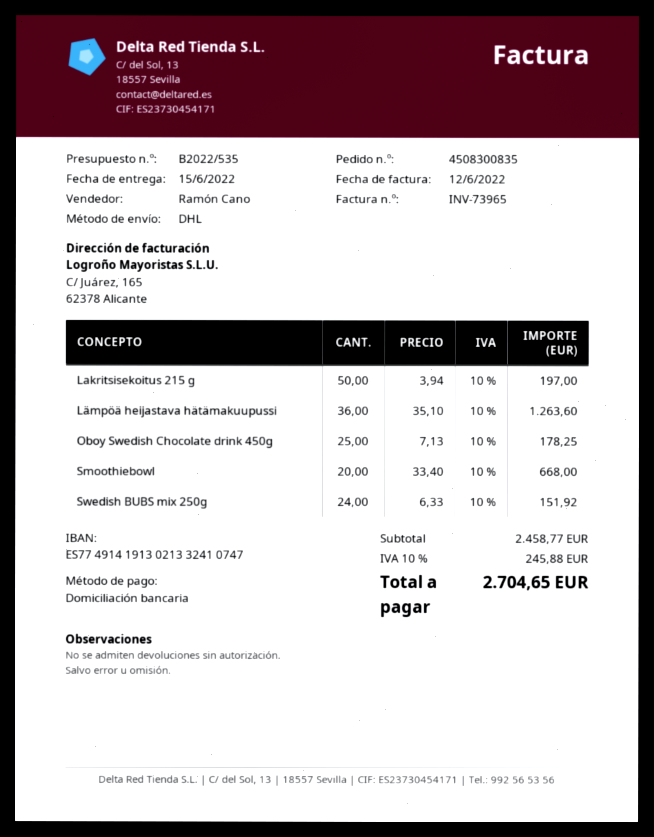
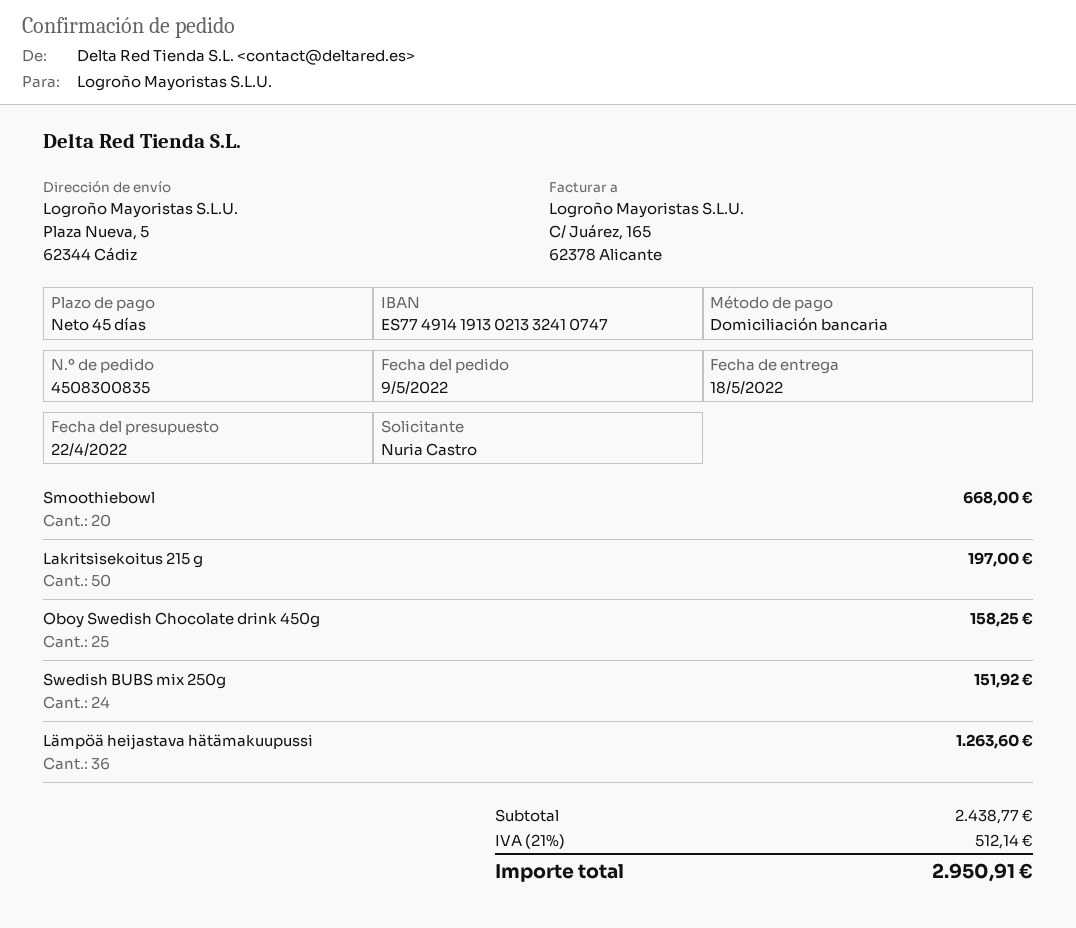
delivery date: 2022-06-15 -> 2022-05-18
Oboy Swedish Chocolate drink 450g: 25 for 178.25 -> 25 for 158.25
subtotal: 2458.77 -> 2438.77
tax: 10% = 245.88 -> 21% = 512.14
total: 2704.65 -> 2950.91

